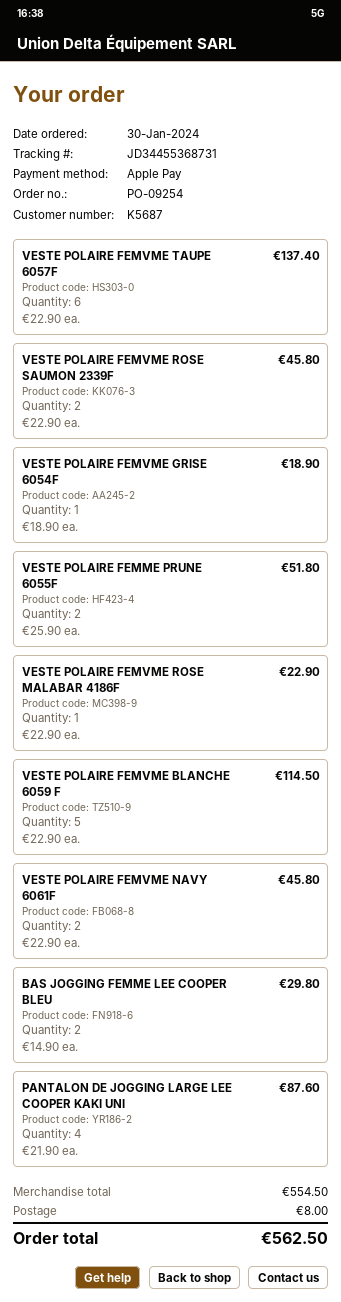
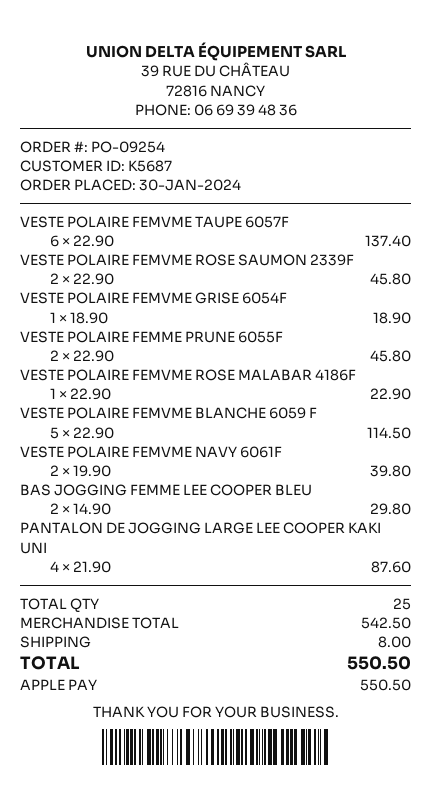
VESTE POLAIRE FEMME PRUNE 6055F: 2 x 25.90 = 51.80 -> 2 x 22.90 = 45.80
VESTE POLAIRE FEMVME NAVY 6061F: 2 x 22.90 = 45.80 -> 2 x 19.90 = 39.80
subtotal: 554.50 -> 542.50
total: 562.50 -> 550.50

